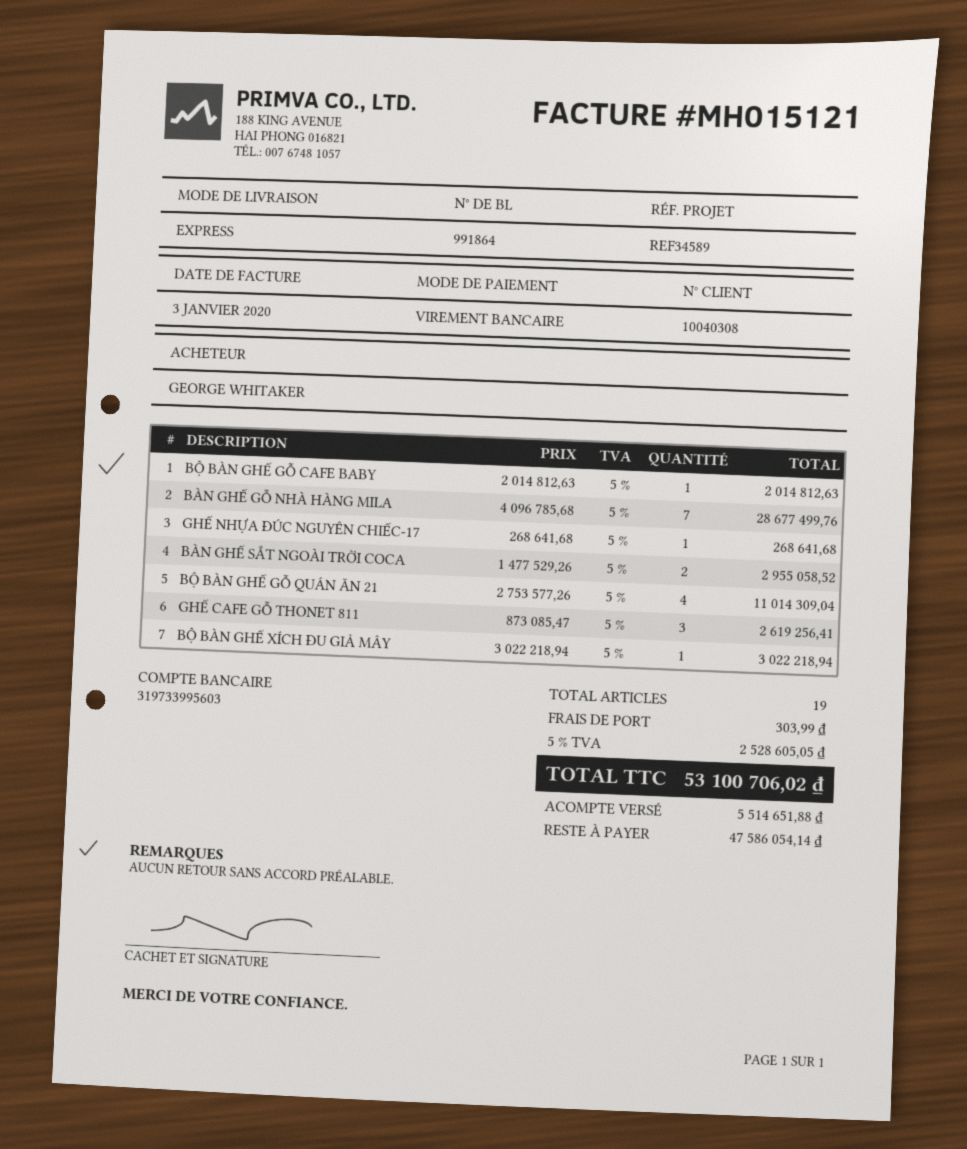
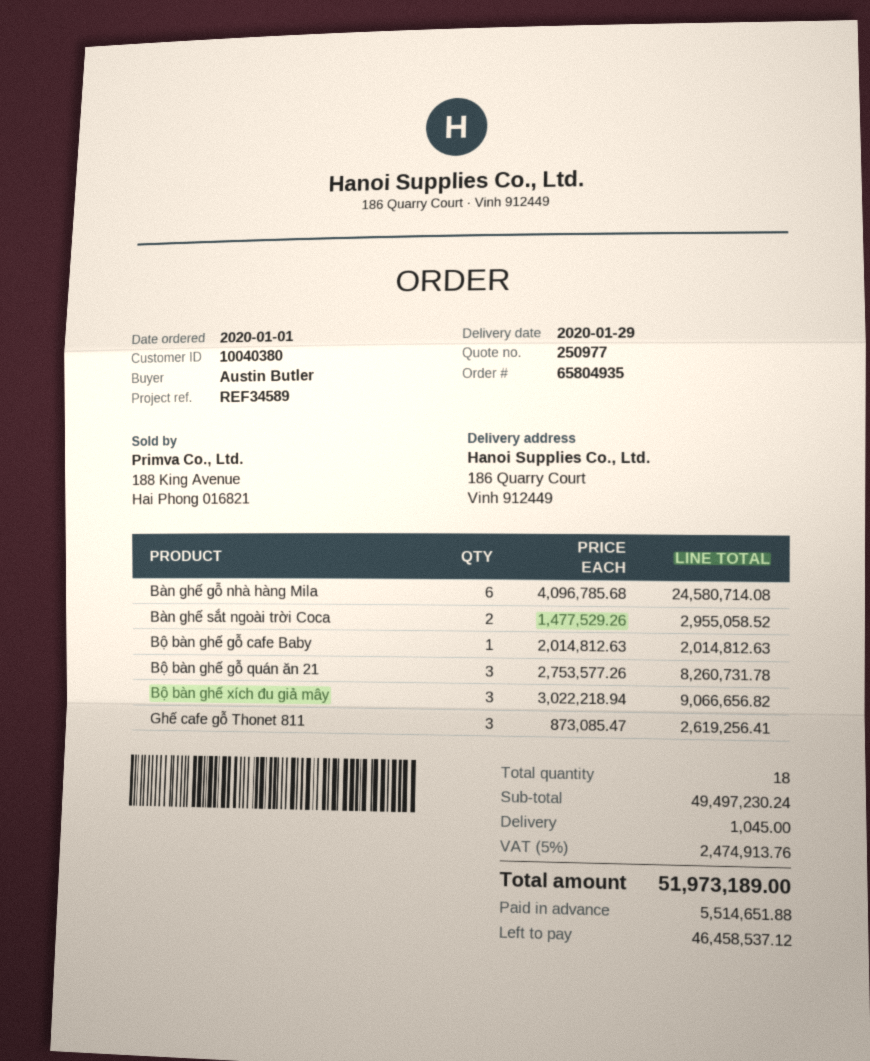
customer number: 10040308 -> 10040380
ordered by: GEORGE WHITAKER -> Austin Butler
BÀN GHẾ GỖ NHÀ HÀNG MILA: 7 x 4096785.68 = 28677499.76 -> 6 x 4096785.68 = 24580714.08
GHẾ NHỰA ĐÚC NGUYÊN CHIẾC-17: 1 x 268641.68 = 268641.68 -> none
BỘ BÀN GHẾ GỖ QUÁN ĂN 21: 4 x 2753577.26 = 11014309.04 -> 3 x 2753577.26 = 8260731.78
BỘ BÀN GHẾ XÍCH ĐU GIẢ MÂY: 1 x 3022218.94 = 3022218.94 -> 3 x 3022218.94 = 9066656.82
total quantity: 19 -> 18
shipping: 303.99 -> 1045.00
tax: 5% = 2528605.05 -> 5% = 2474913.76
total: 53100706.02 -> 51973189.00
balance: 47586054.14 -> 46458537.12

